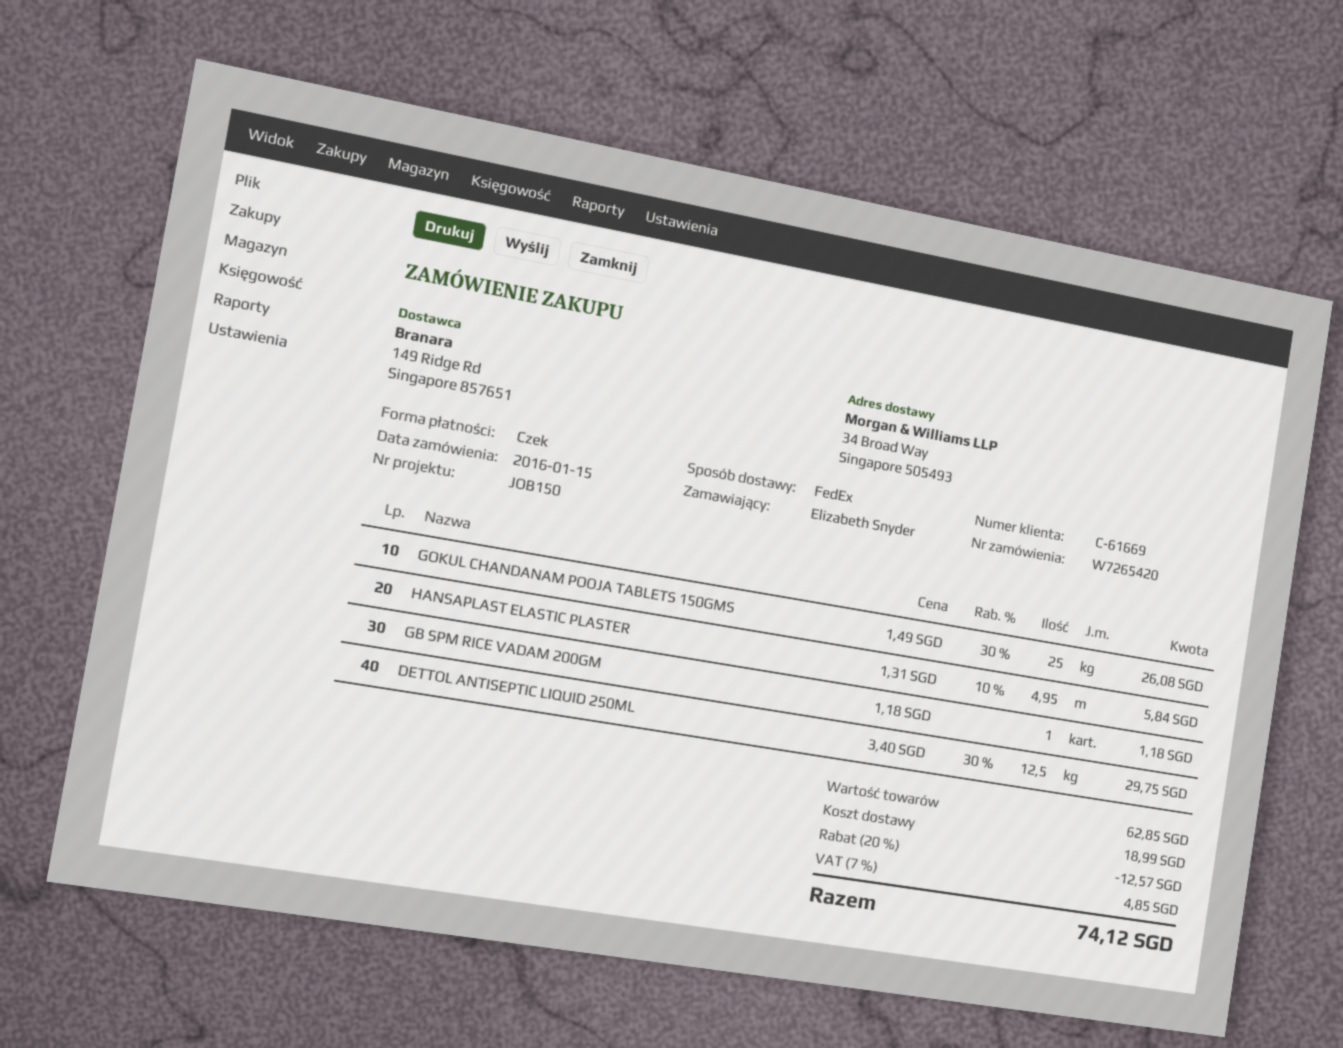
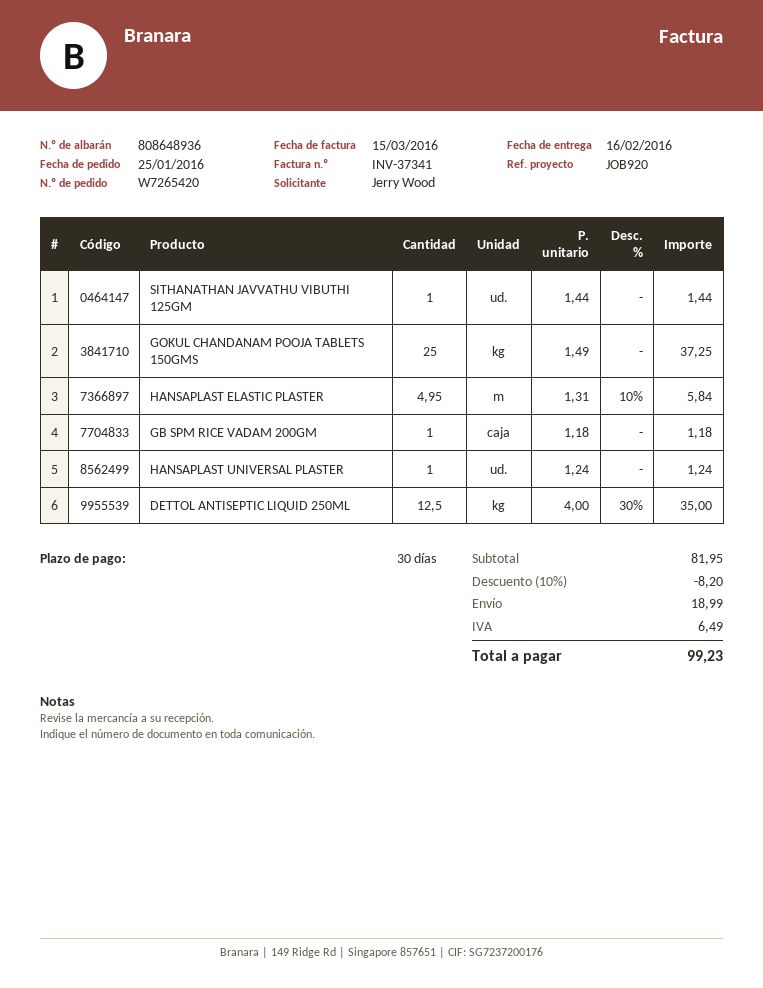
order date: 2016-01-15 -> 2016-01-25
reference: JOB150 -> JOB920
ordered by: Elizabeth Snyder -> Jerry Wood
GOKUL CHANDANAM POOJA TABLETS 150GMS: 25 x 1.49 - 30% = 26.08 -> 25 x 1.49 = 37.25
DETTOL ANTISEPTIC LIQUID 250ML: 12.5 x 3.40 - 30% = 29.75 -> 12.5 x 4.00 - 30% = 35.00
SITHANATHAN JAVVATHU VIBUTHI 125GM: none -> 1 x 1.44 = 1.44
HANSAPLAST UNIVERSAL PLASTER: none -> 1 x 1.24 = 1.24
subtotal: 62.85 -> 81.95
discount: 20% = 12.57 -> 10% = 8.20
tax: 4.85 -> 6.49
total: 74.12 -> 99.23

